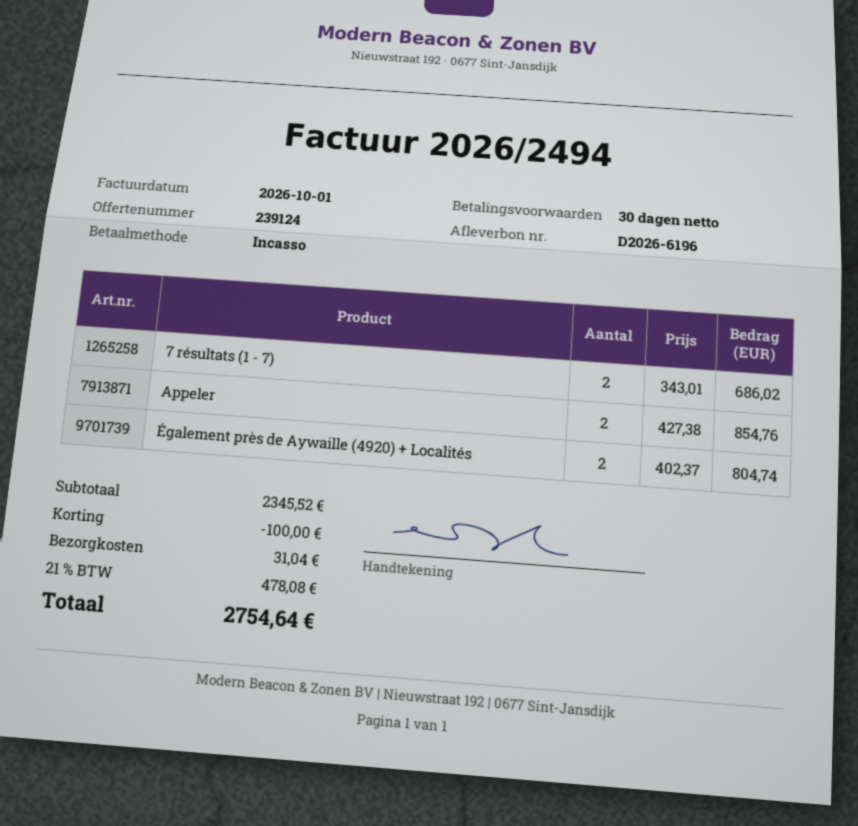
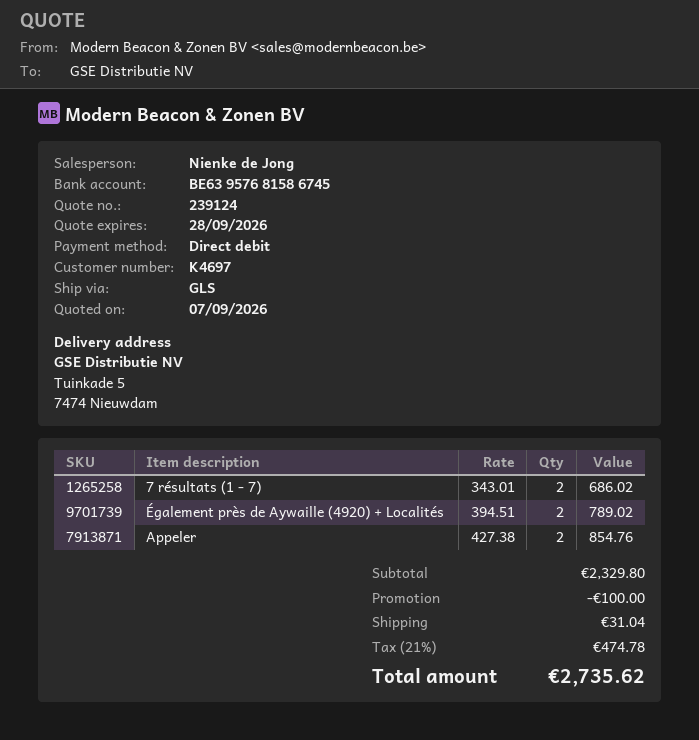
Également près de Aywaille (4920) + Localités: 2 x 402.37 = 804.74 -> 2 x 394.51 = 789.02
subtotal: 2345.52 -> 2329.80
tax: 21% = 478.08 -> 21% = 474.78
total: 2754.64 -> 2735.62

